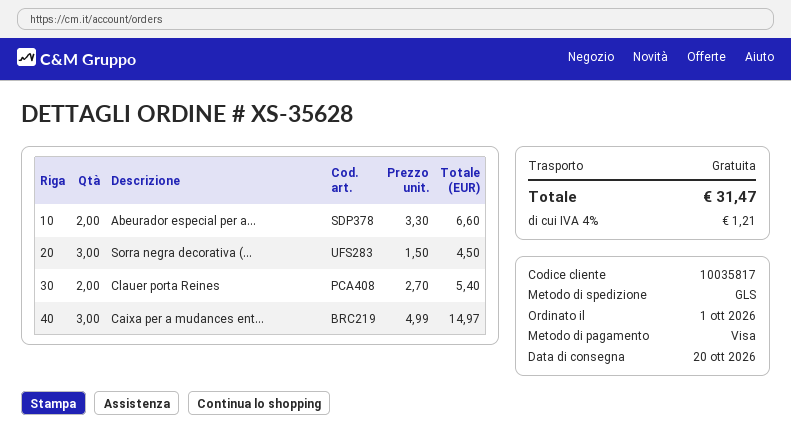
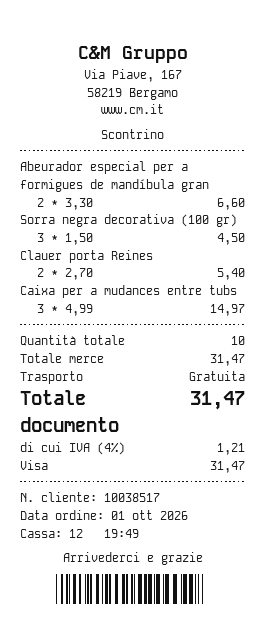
customer number: 10035817 -> 10038517

